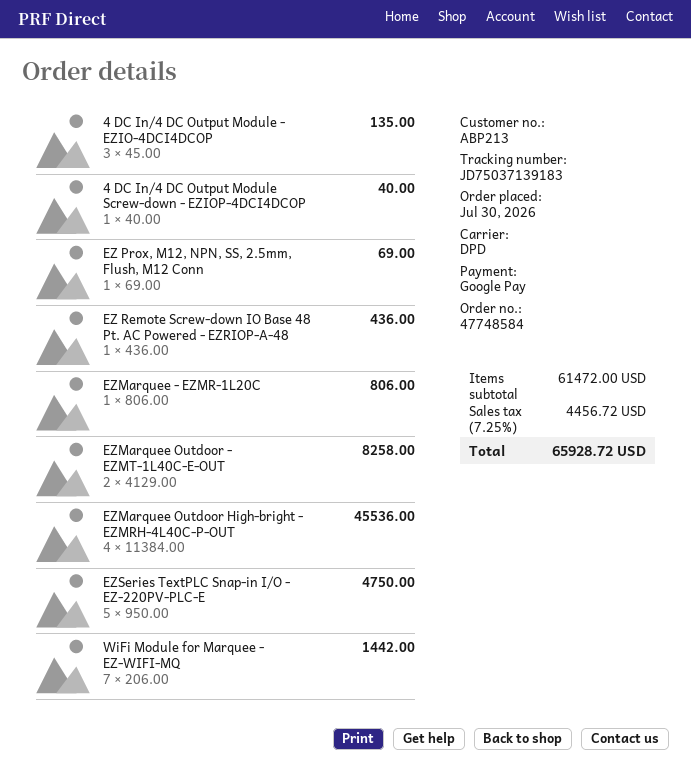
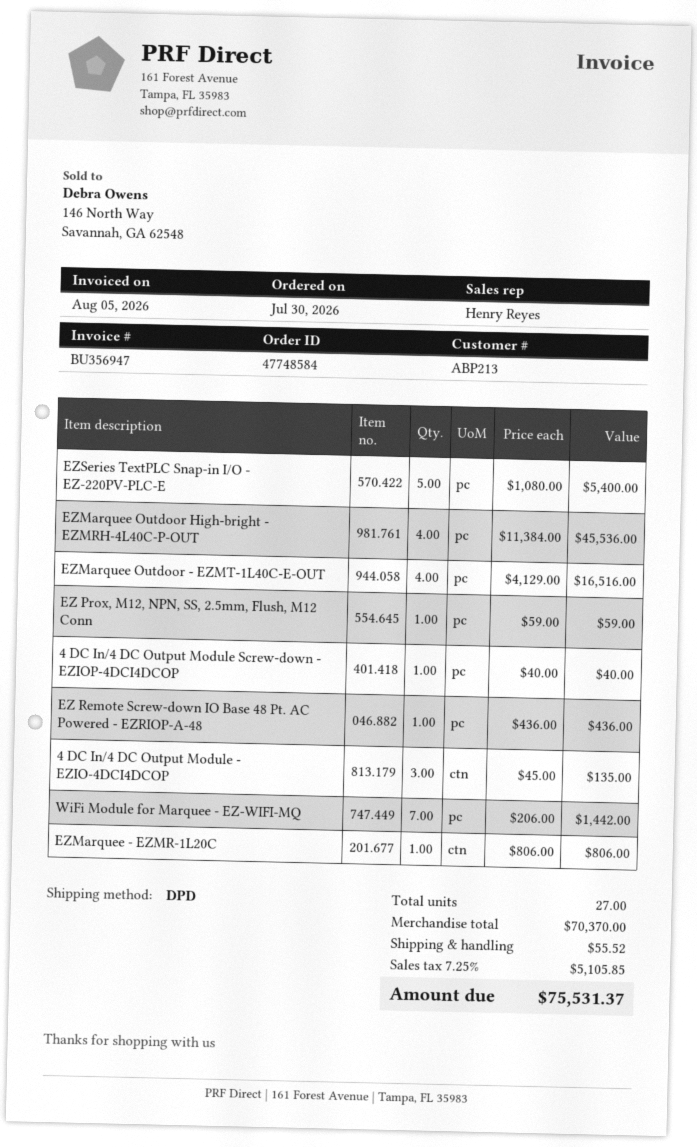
EZ Prox, M12, NPN, SS, 2.5mm, Flush, M12 Conn: 1 x 69.00 = 69.00 -> 1 x 59.00 = 59.00
EZMarquee Outdoor - EZMT-1L40C-E-OUT: 2 x 4129.00 = 8258.00 -> 4 x 4129.00 = 16516.00
EZSeries TextPLC Snap-in I/O - EZ-220PV-PLC-E: 5 x 950.00 = 4750.00 -> 5 x 1080.00 = 5400.00
subtotal: 61472.00 -> 70370.00
shipping: none -> 55.52
tax: 7.25% = 4456.72 -> 7.25% = 5105.85
total: 65928.72 -> 75531.37

